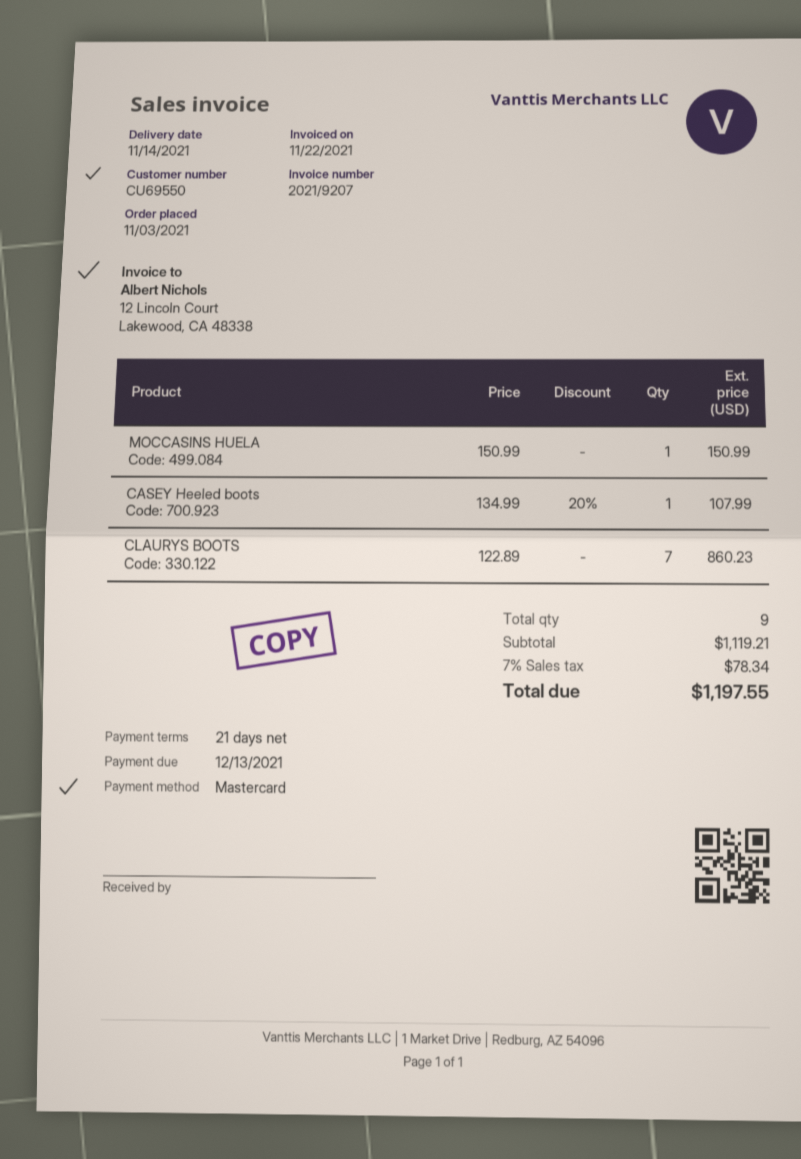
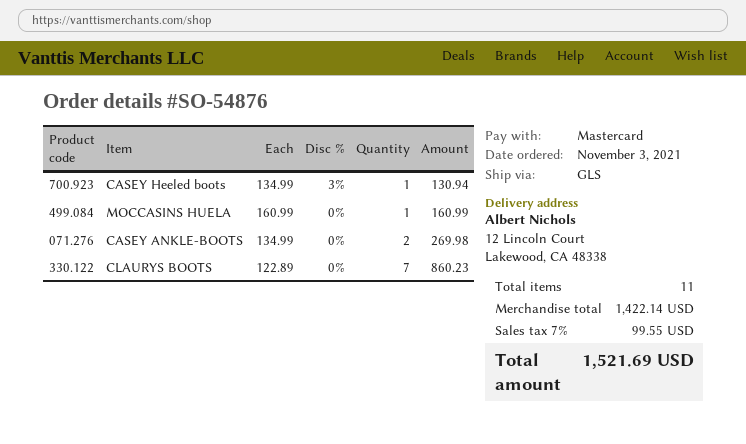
MOCCASINS HUELA: 1 x 150.99 = 150.99 -> 1 x 160.99 = 160.99
CASEY Heeled boots: 1 x 134.99 - 20% = 107.99 -> 1 x 134.99 - 3% = 130.94
CASEY ANKLE-BOOTS: none -> 2 x 134.99 = 269.98
total quantity: 9 -> 11
subtotal: 1119.21 -> 1422.14
tax: 7% = 78.34 -> 7% = 99.55
total: 1197.55 -> 1521.69

